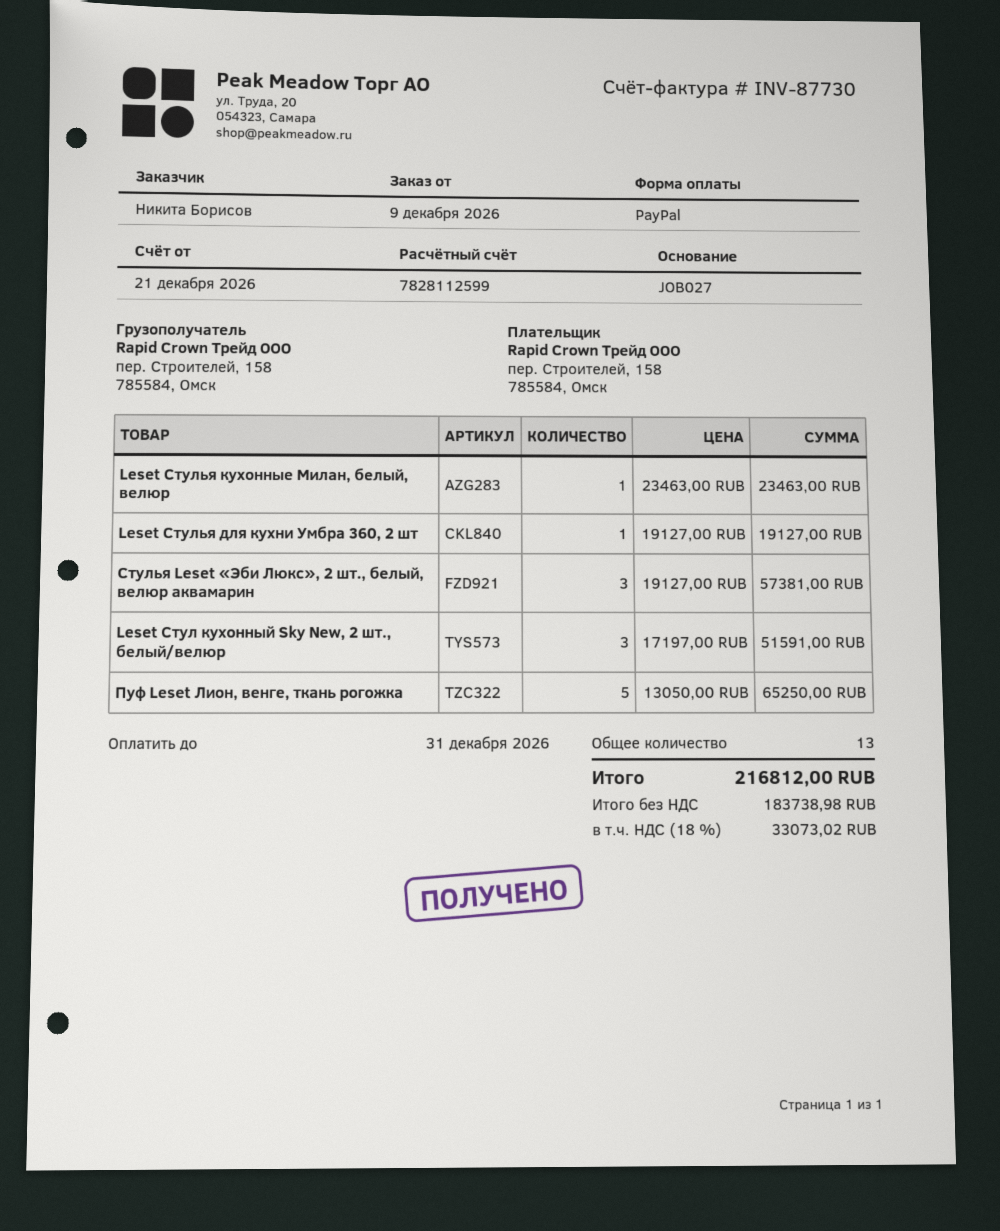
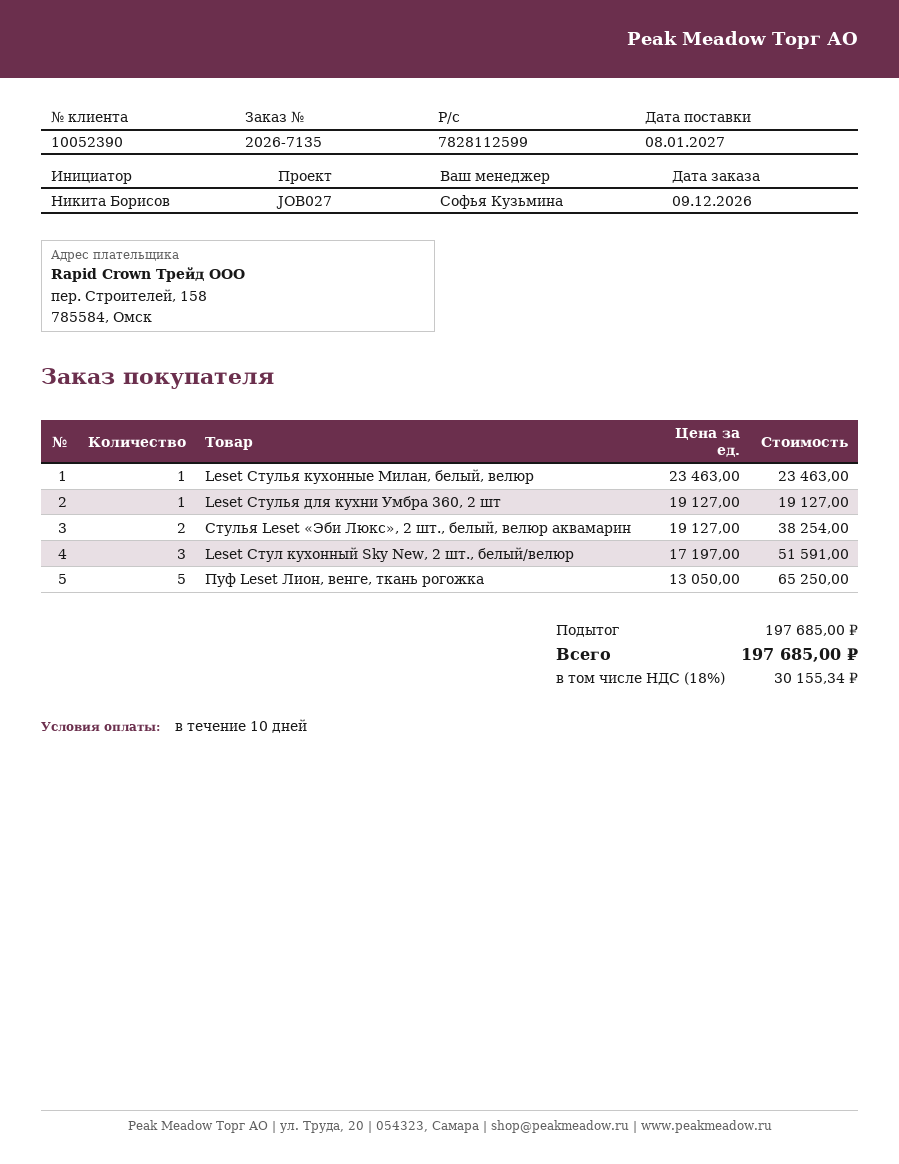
Стулья Leset «Эби Люкс», 2 шт., белый, велюр аквамарин: 3 x 19127.00 = 57381.00 -> 2 x 19127.00 = 38254.00
tax: 18% = 33073.02 -> 18% = 30155.34
total: 216812.00 -> 197685.00

